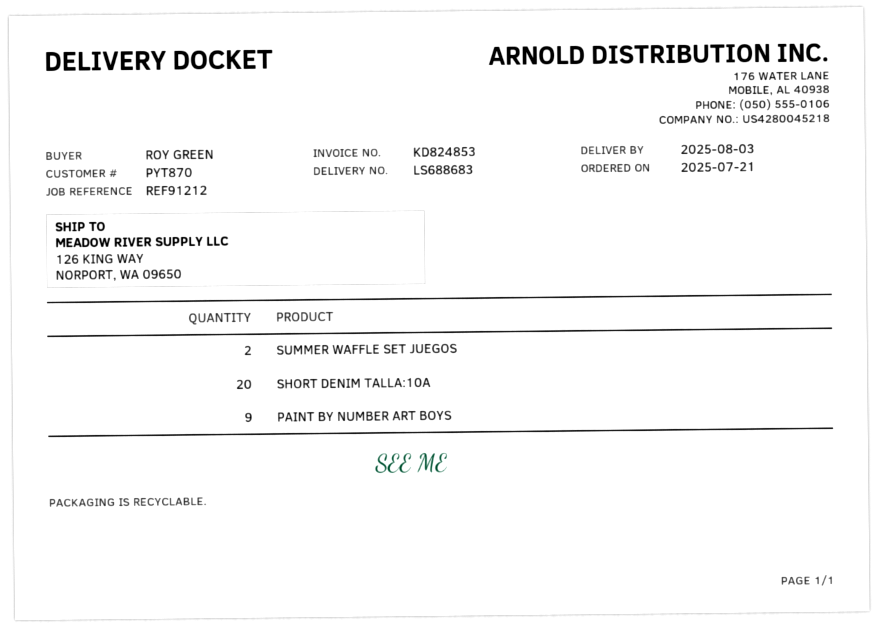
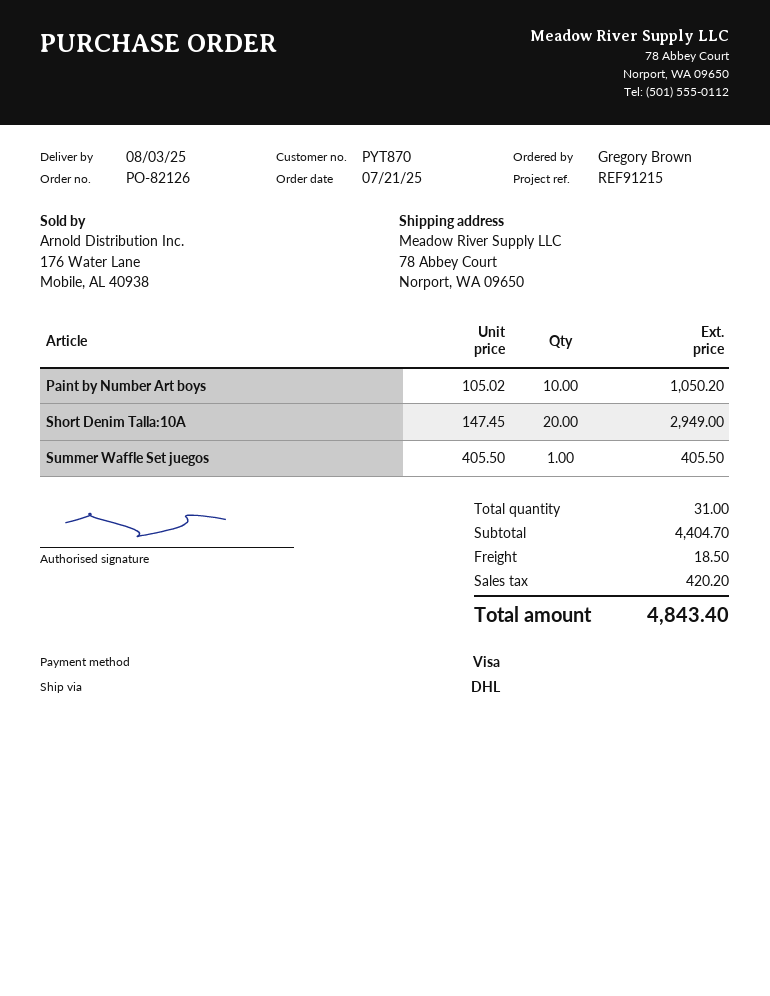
reference: REF91212 -> REF91215
ordered by: ROY GREEN -> Gregory Brown
ship to: 126 KING WAY, NORPORT, WA 09650 -> 78 Abbey Court, Norport, WA 09650
SUMMER WAFFLE SET JUEGOS: 2 -> 1
PAINT BY NUMBER ART BOYS: 9 -> 10

